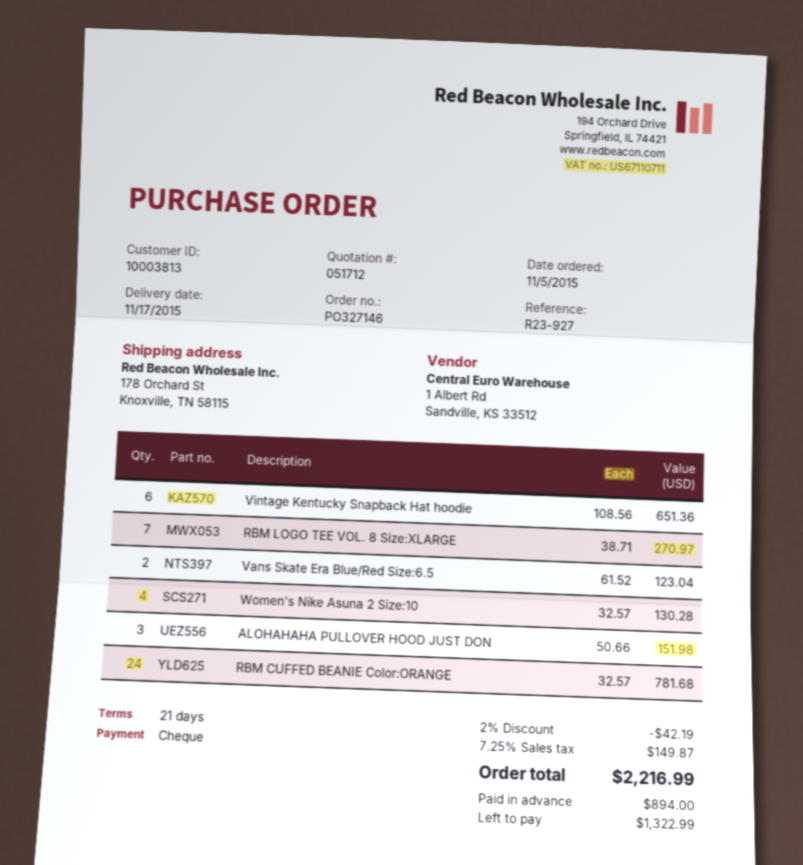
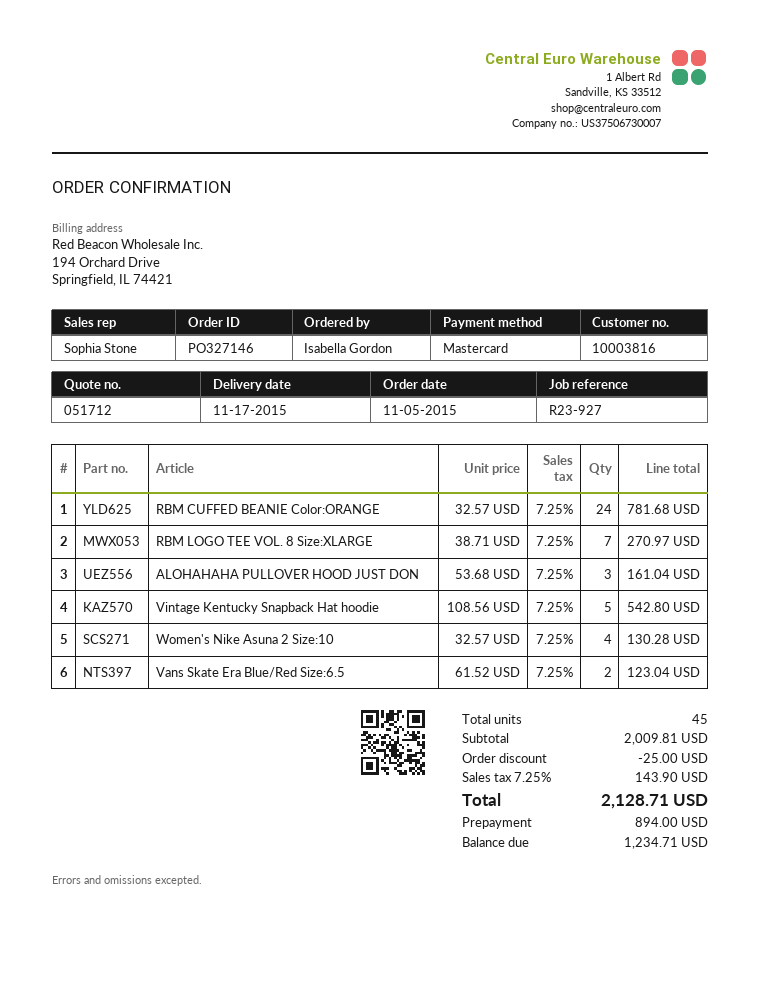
customer number: 10003813 -> 10003816
payment method: cheque -> Mastercard
Vintage Kentucky Snapback Hat hoodie: 6 x 108.56 = 651.36 -> 5 x 108.56 = 542.80
ALOHAHAHA PULLOVER HOOD JUST DON: 3 x 50.66 = 151.98 -> 3 x 53.68 = 161.04
discount: 42.19 -> 25.00
tax: 7.25% = 149.87 -> 7.25% = 143.90
total: 2216.99 -> 2128.71
balance: 1322.99 -> 1234.71

